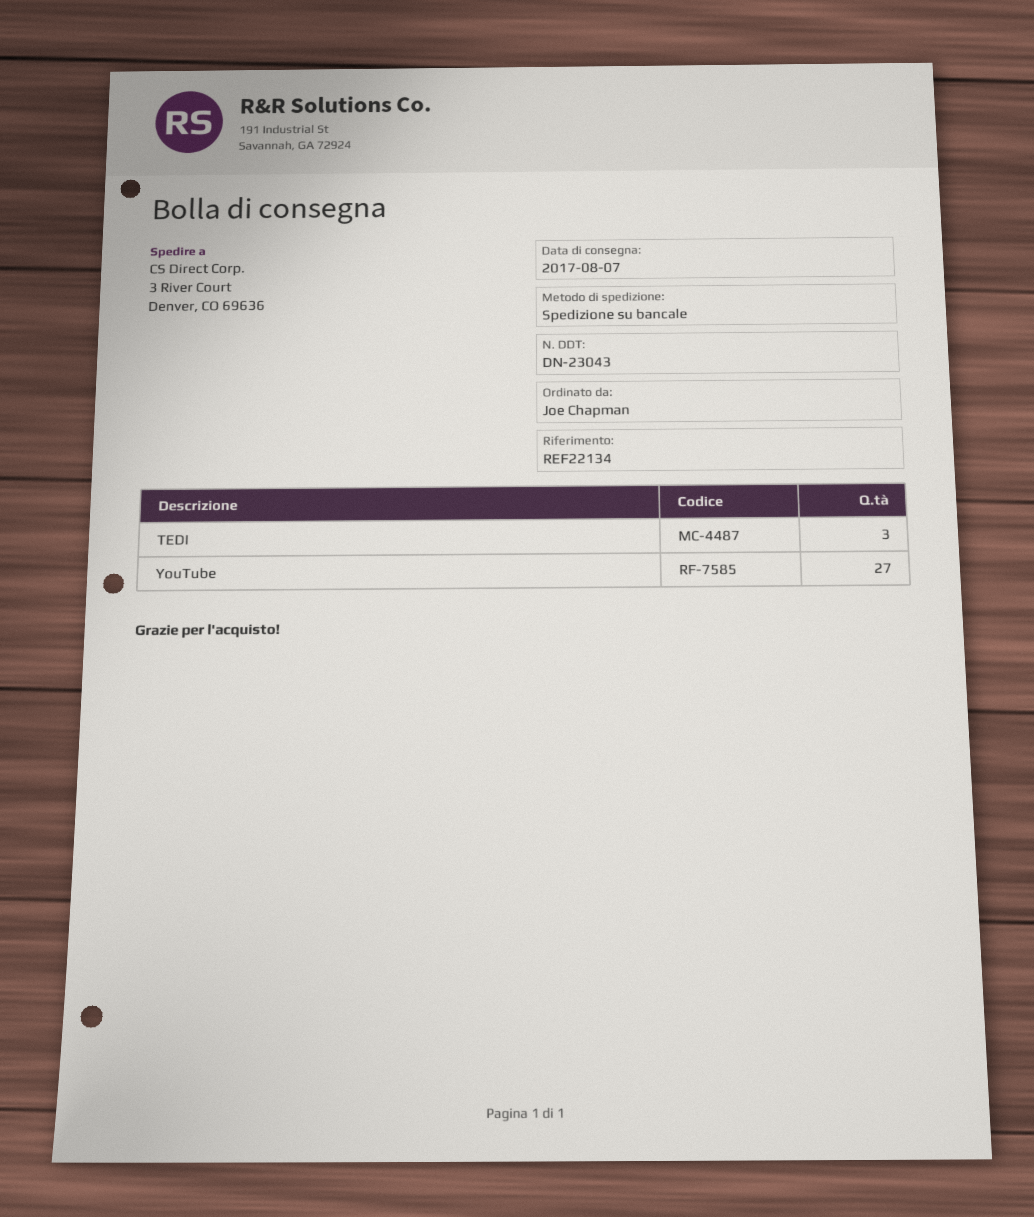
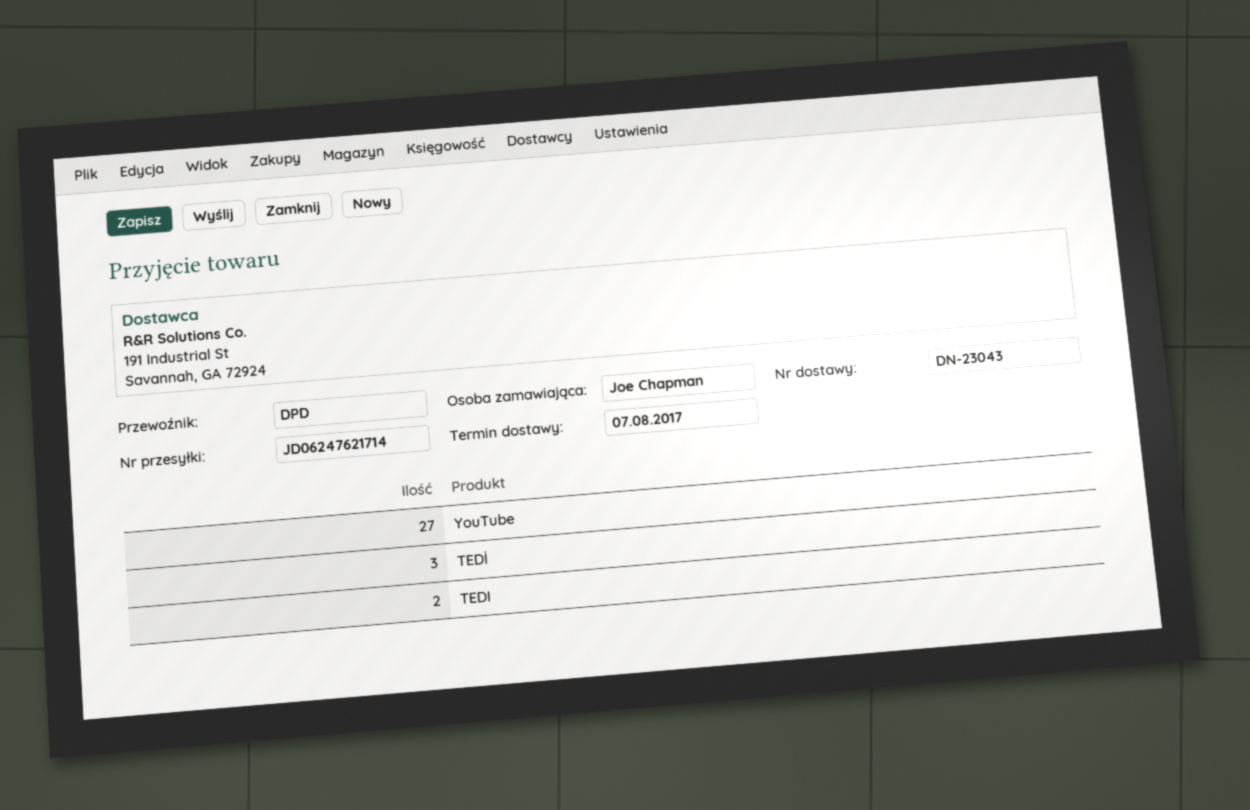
shipping method: pallet freight -> DPD
TEDI: 3 -> 2
TEDİ: none -> 3

